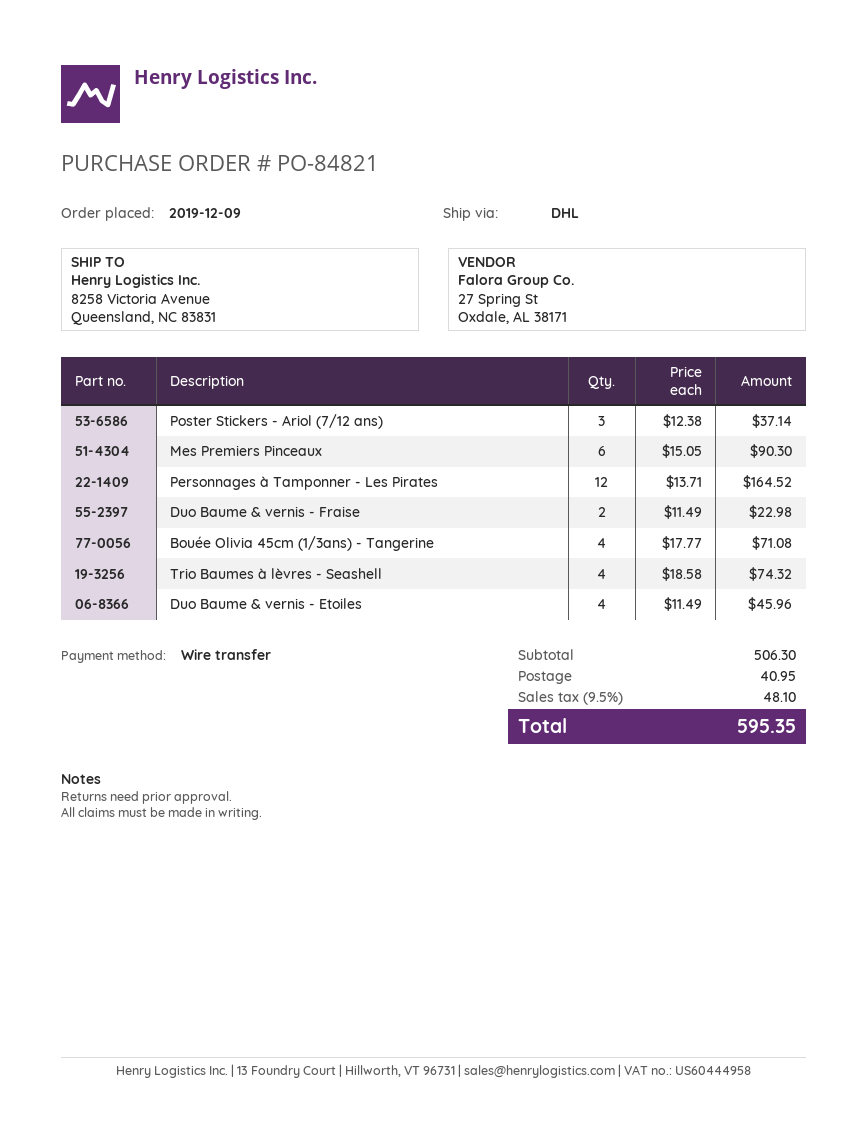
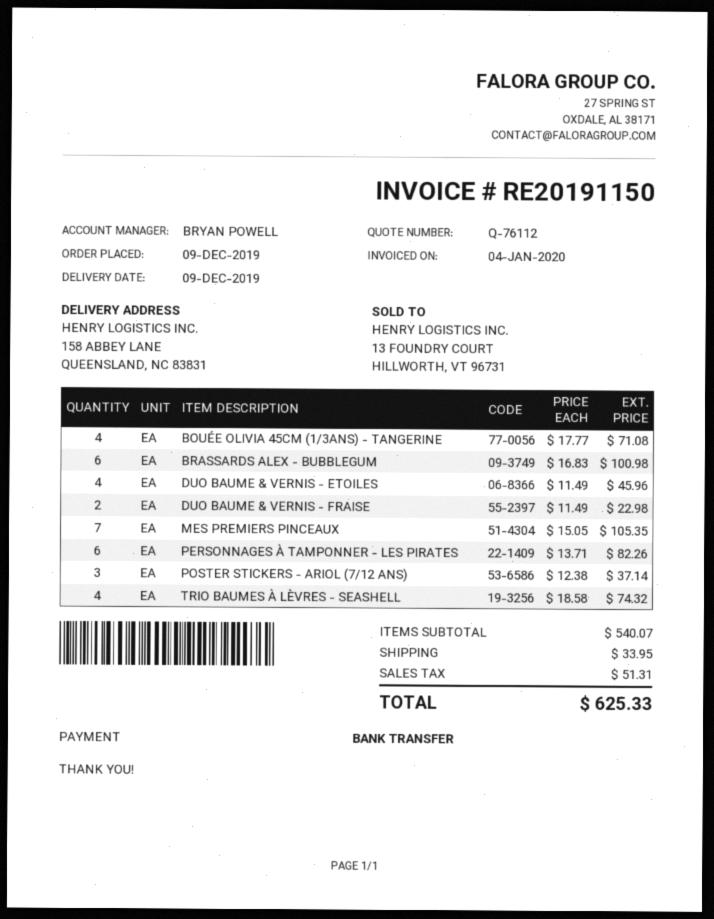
ship to: 8258 Victoria Avenue, Queensland, NC 83831 -> 158 ABBEY LANE, QUEENSLAND, NC 83831
Mes Premiers Pinceaux: 6 x 15.05 = 90.30 -> 7 x 15.05 = 105.35
Personnages à Tamponner - Les Pirates: 12 x 13.71 = 164.52 -> 6 x 13.71 = 82.26
BRASSARDS ALEX - BUBBLEGUM: none -> 6 x 16.83 = 100.98
subtotal: 506.30 -> 540.07
shipping: 40.95 -> 33.95
tax: 48.10 -> 51.31
total: 595.35 -> 625.33

